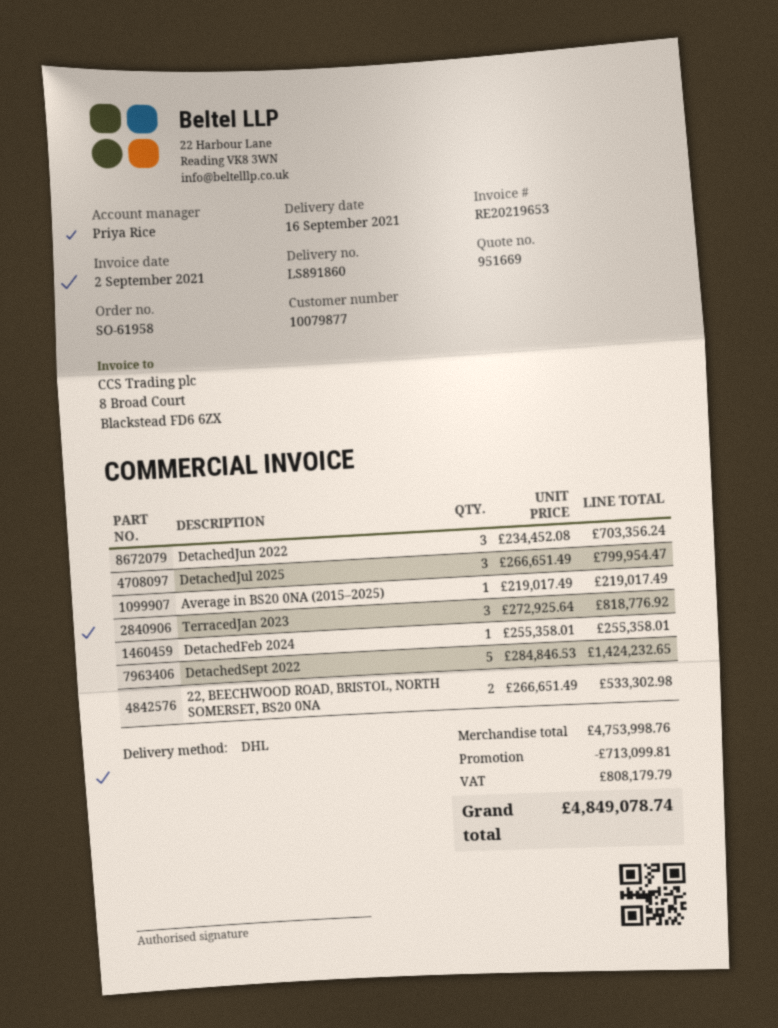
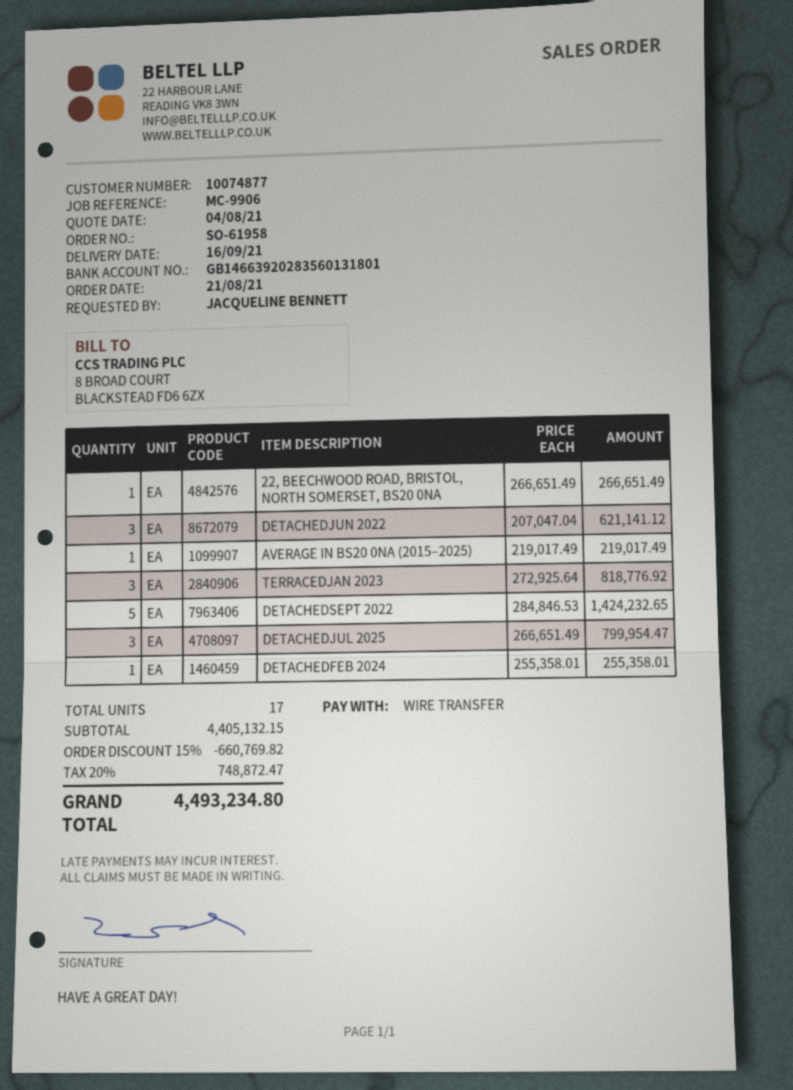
customer number: 10079877 -> 10074877
DetachedJun 2022: 3 x 234452.08 = 703356.24 -> 3 x 207047.04 = 621141.12
22, BEECHWOOD ROAD, BRISTOL, NORTH SOMERSET, BS20 0NA: 2 x 266651.49 = 533302.98 -> 1 x 266651.49 = 266651.49
subtotal: 4753998.76 -> 4405132.15
discount: 713099.81 -> 660769.82
tax: 808179.79 -> 748872.47
total: 4849078.74 -> 4493234.80

